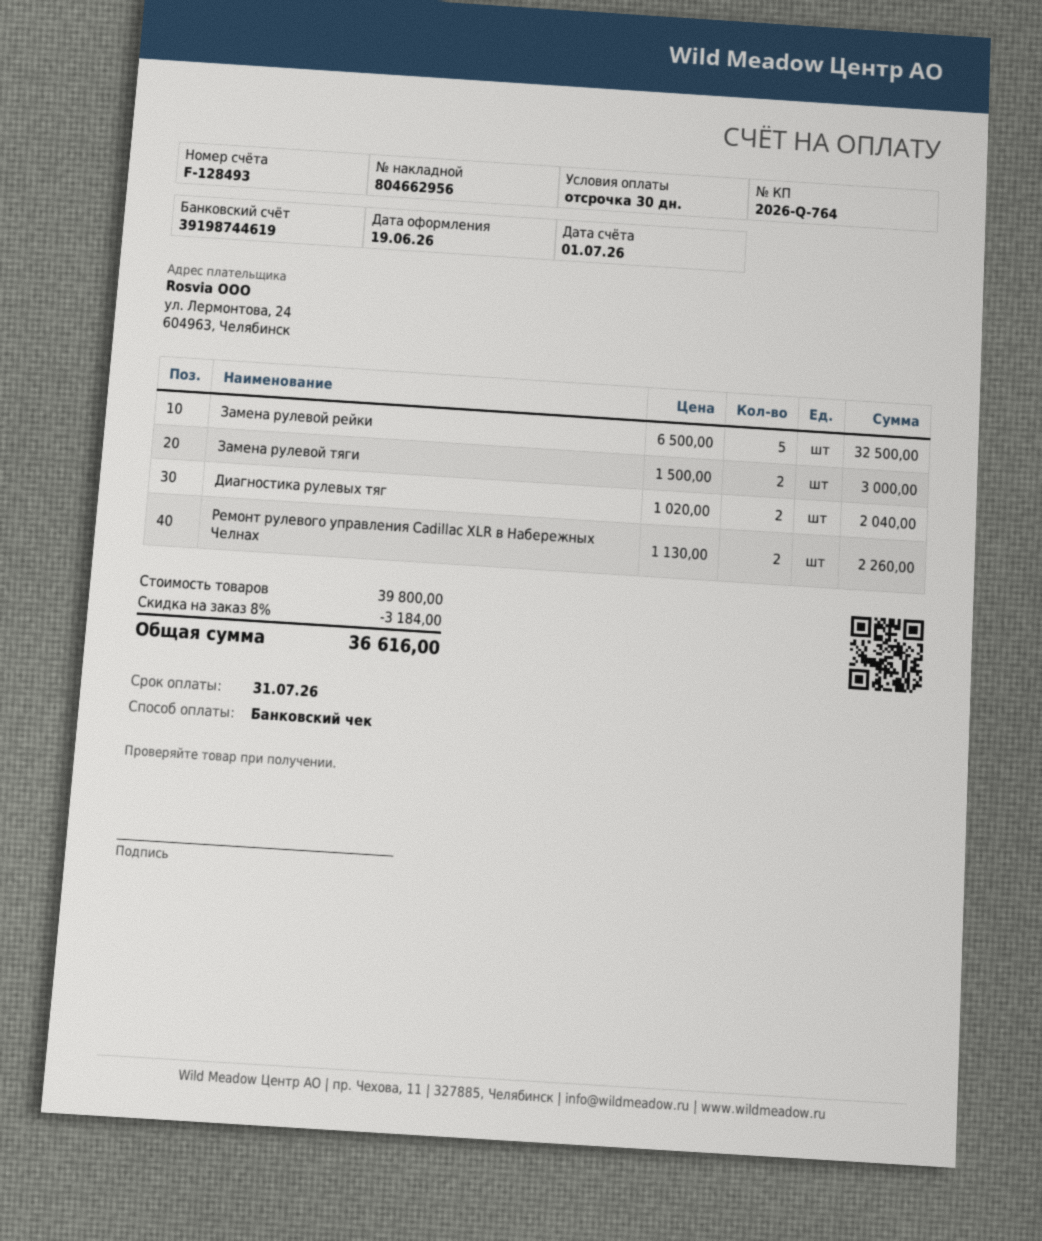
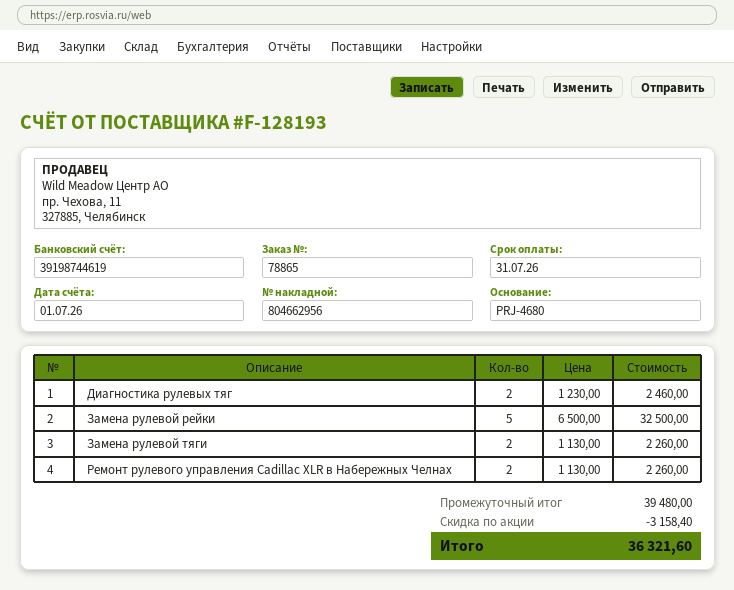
invoice number: F-128493 -> F-128193
Замена рулевой тяги: 2 x 1500.00 = 3000.00 -> 2 x 1130.00 = 2260.00
Диагностика рулевых тяг: 2 x 1020.00 = 2040.00 -> 2 x 1230.00 = 2460.00
subtotal: 39800.00 -> 39480.00
discount: 3184.00 -> 3158.40
total: 36616.00 -> 36321.60

